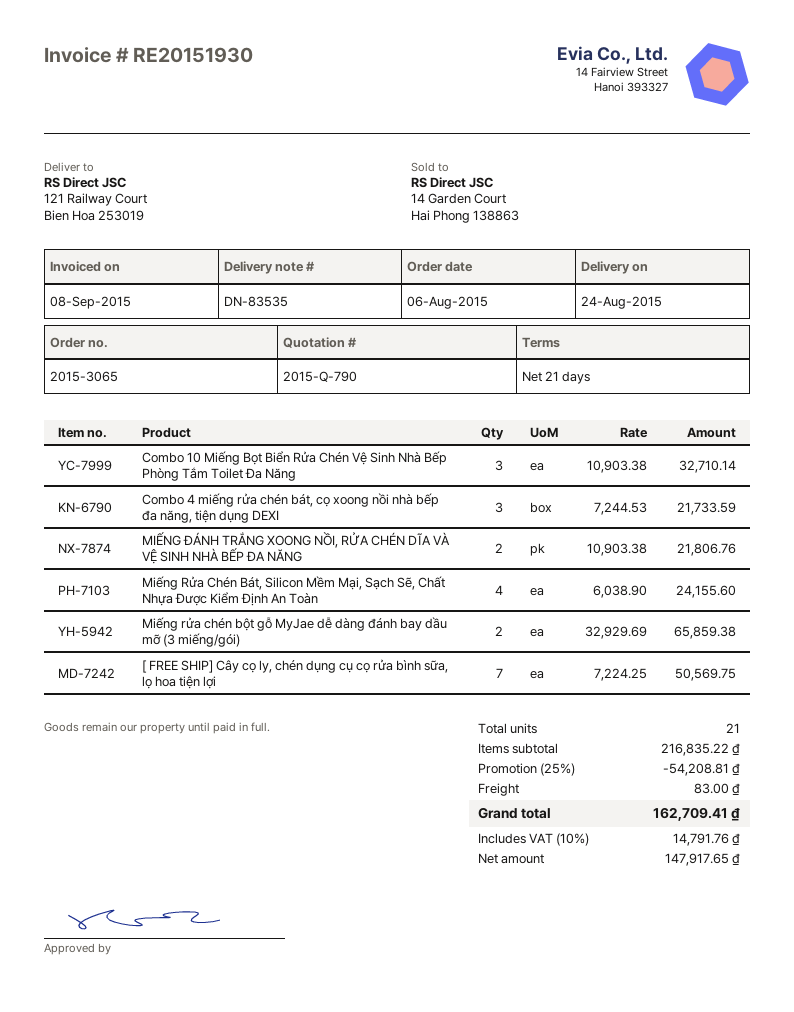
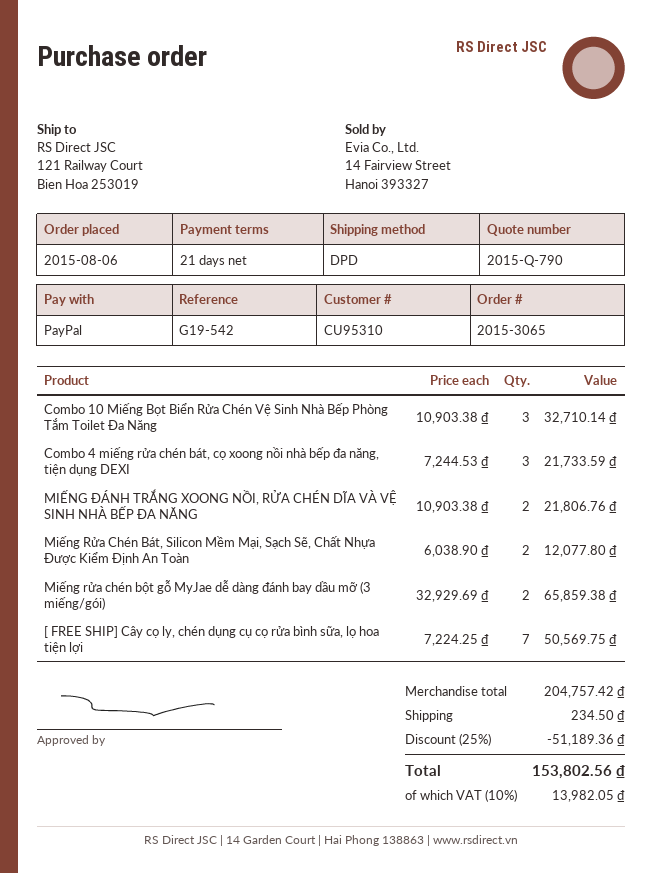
Miếng Rửa Chén Bát, Silicon Mềm Mại, Sạch Sẽ, Chất Nhựa Được Kiểm Định An Toàn: 4 x 6038.90 = 24155.60 -> 2 x 6038.90 = 12077.80
subtotal: 216835.22 -> 204757.42
discount: 25% = 54208.81 -> 25% = 51189.36
shipping: 83.00 -> 234.50
tax: 10% = 14791.76 -> 10% = 13982.05
total: 162709.41 -> 153802.56

